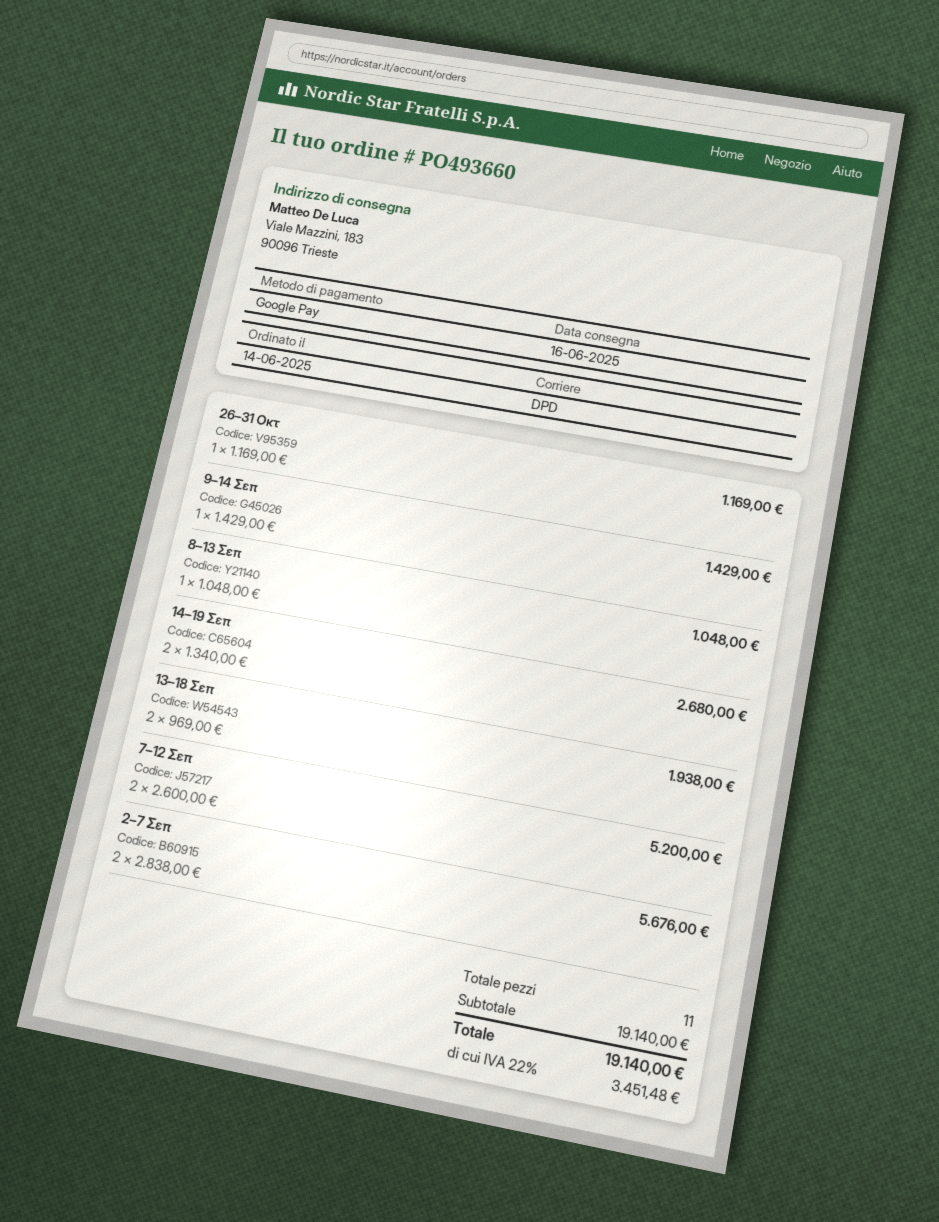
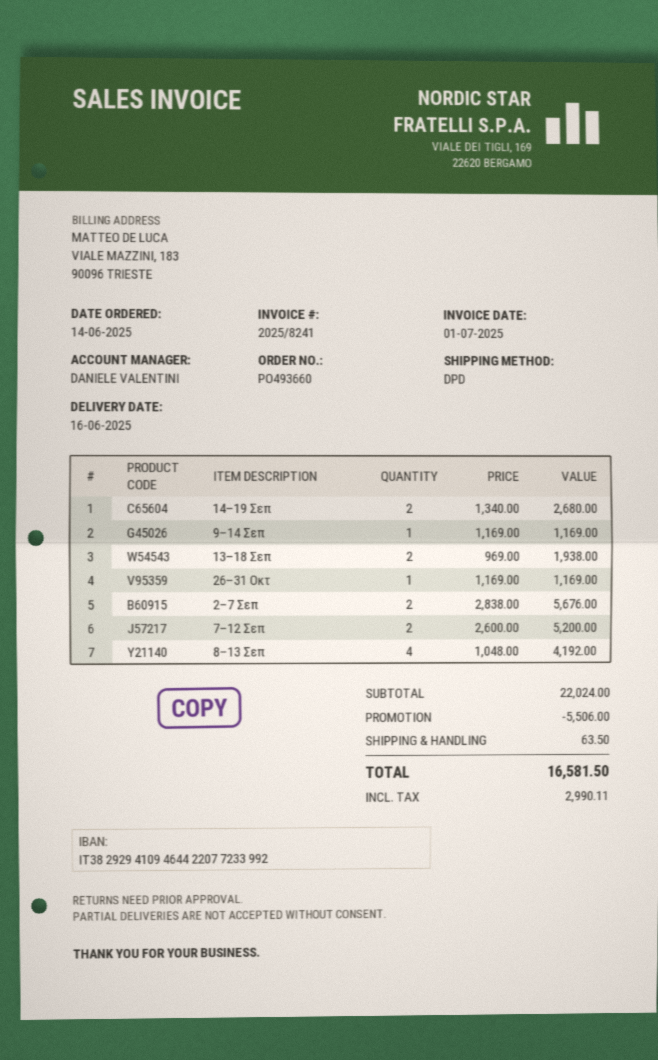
9–14 Σεπ: 1 x 1429.00 = 1429.00 -> 1 x 1169.00 = 1169.00
8–13 Σεπ: 1 x 1048.00 = 1048.00 -> 4 x 1048.00 = 4192.00
subtotal: 19140.00 -> 22024.00
discount: none -> 5506.00
shipping: none -> 63.50
tax: 3451.48 -> 2990.11
total: 19140.00 -> 16581.50

